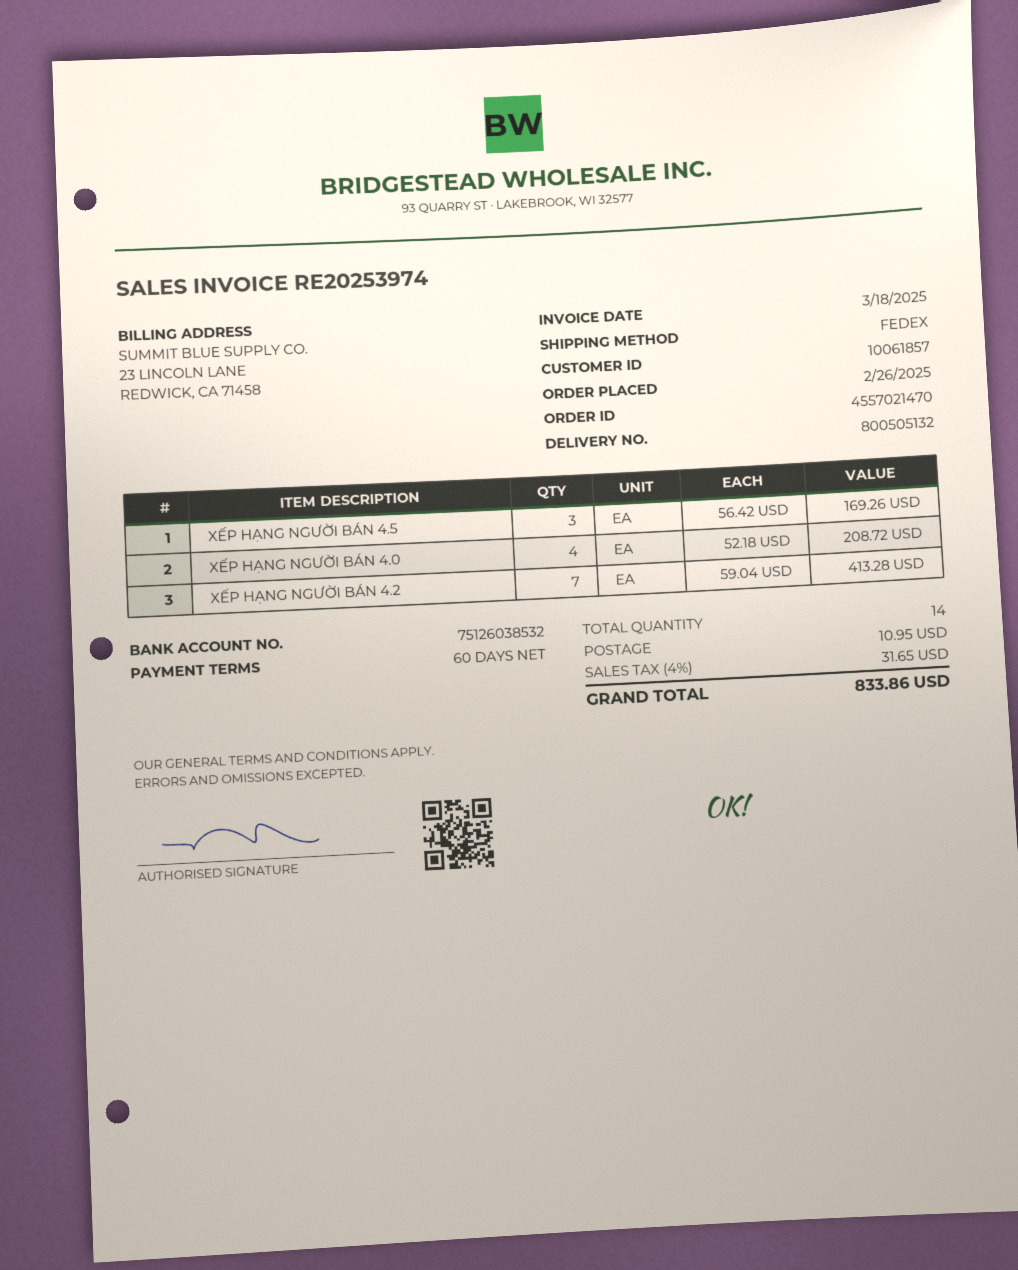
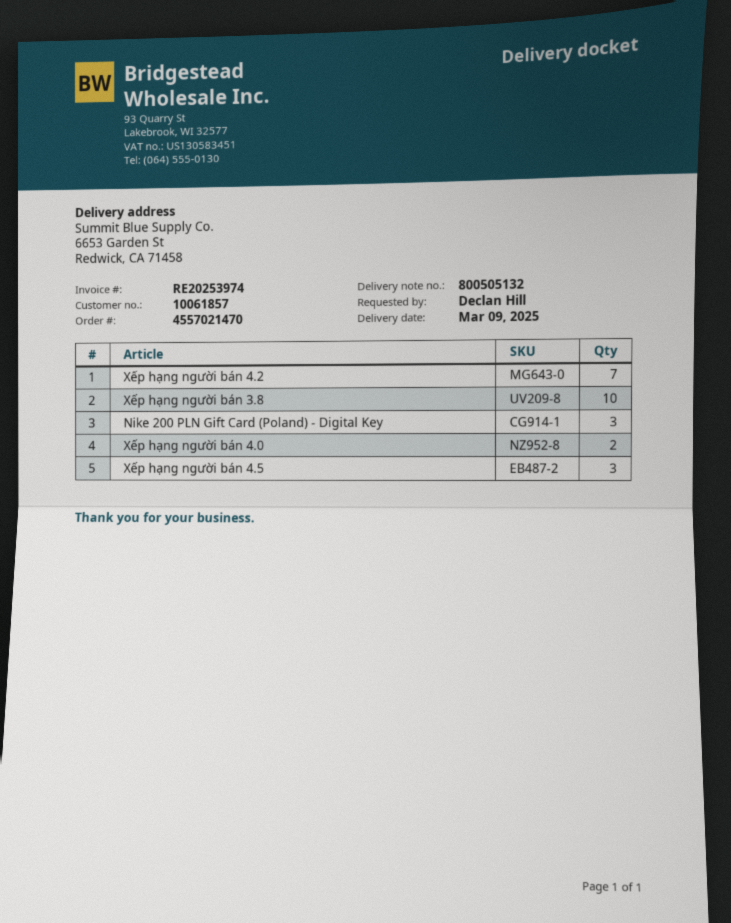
XẾP HẠNG NGƯỜI BÁN 4.0: 4 -> 2
Xếp hạng người bán 3.8: none -> 10
Nike 200 PLN Gift Card (Poland) - Digital Key: none -> 3

